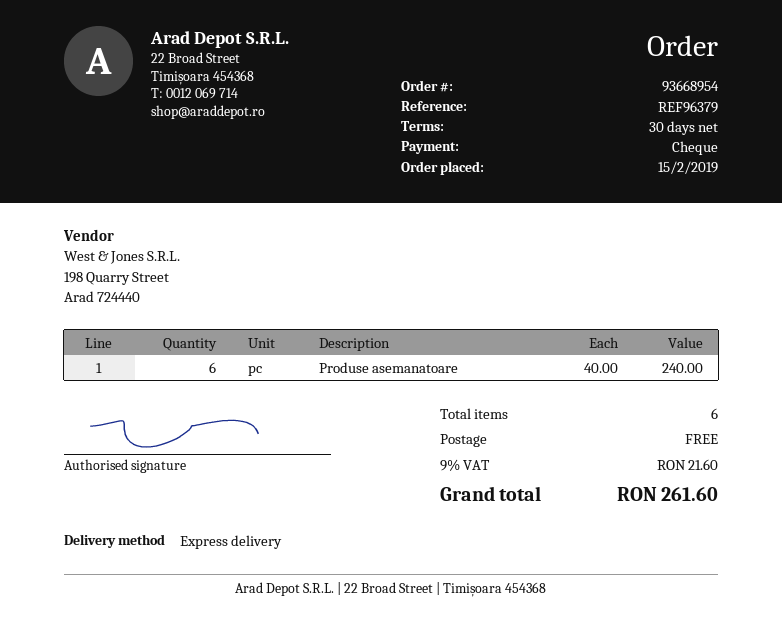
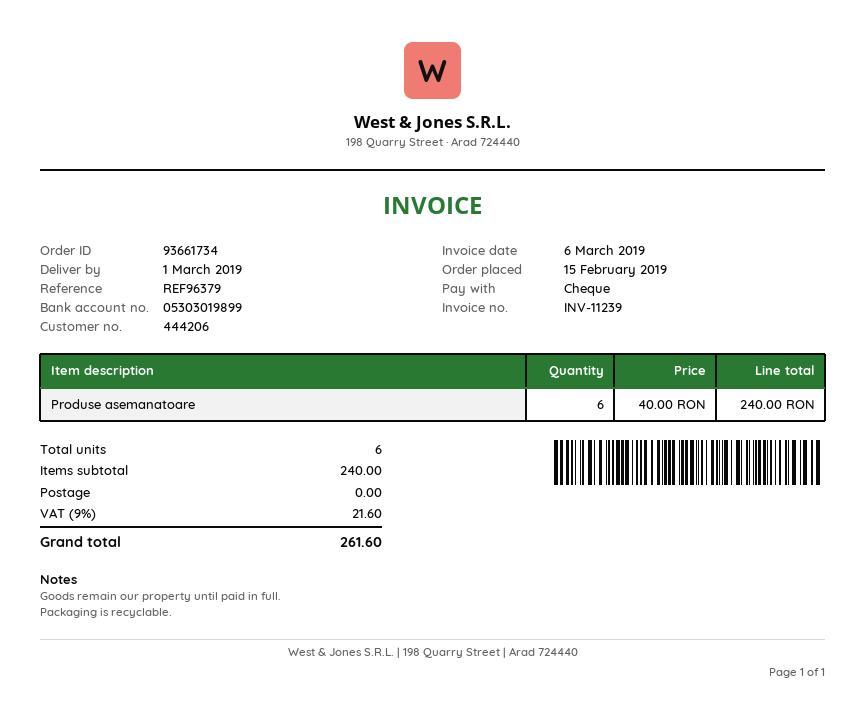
order number: 93668954 -> 93661734

